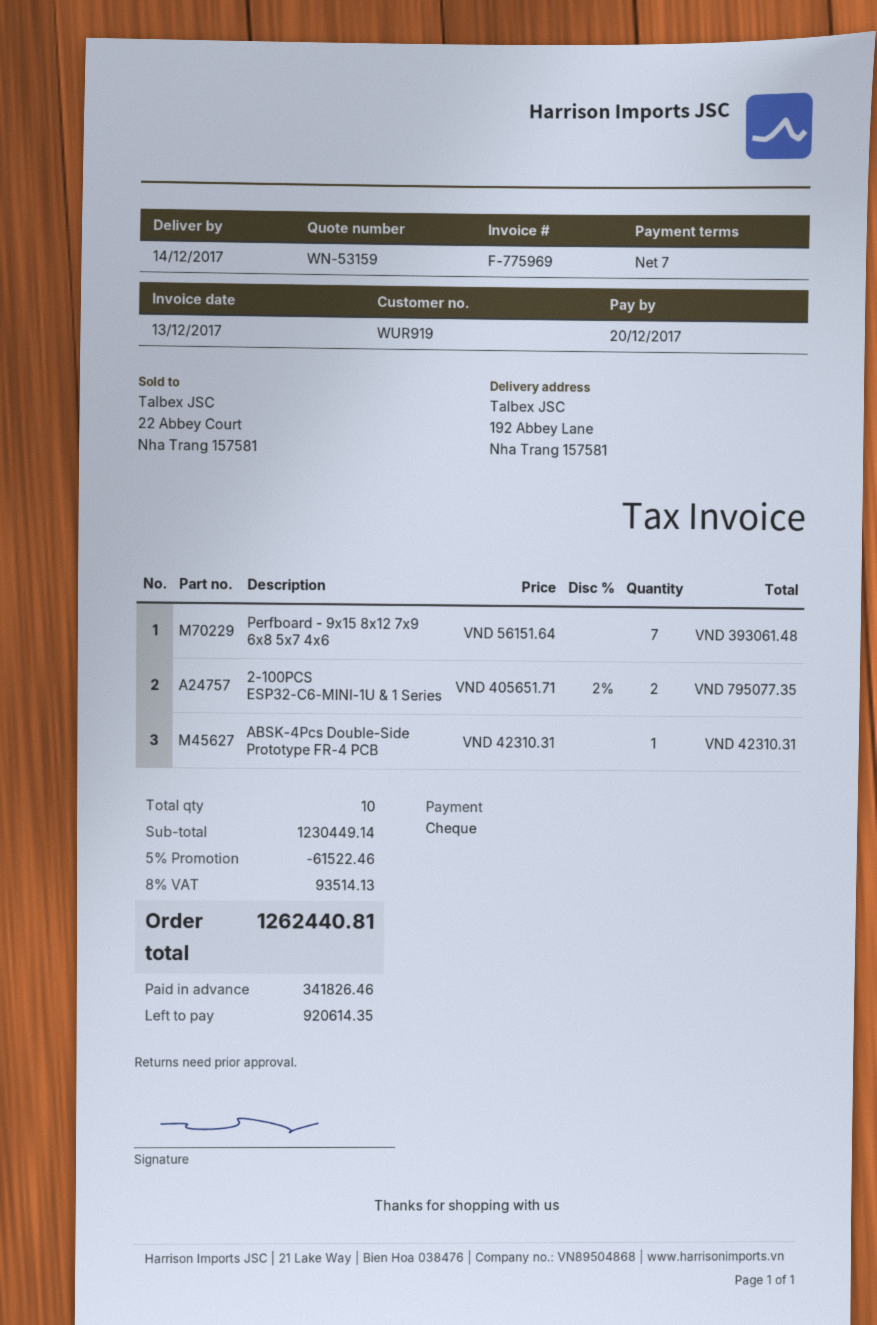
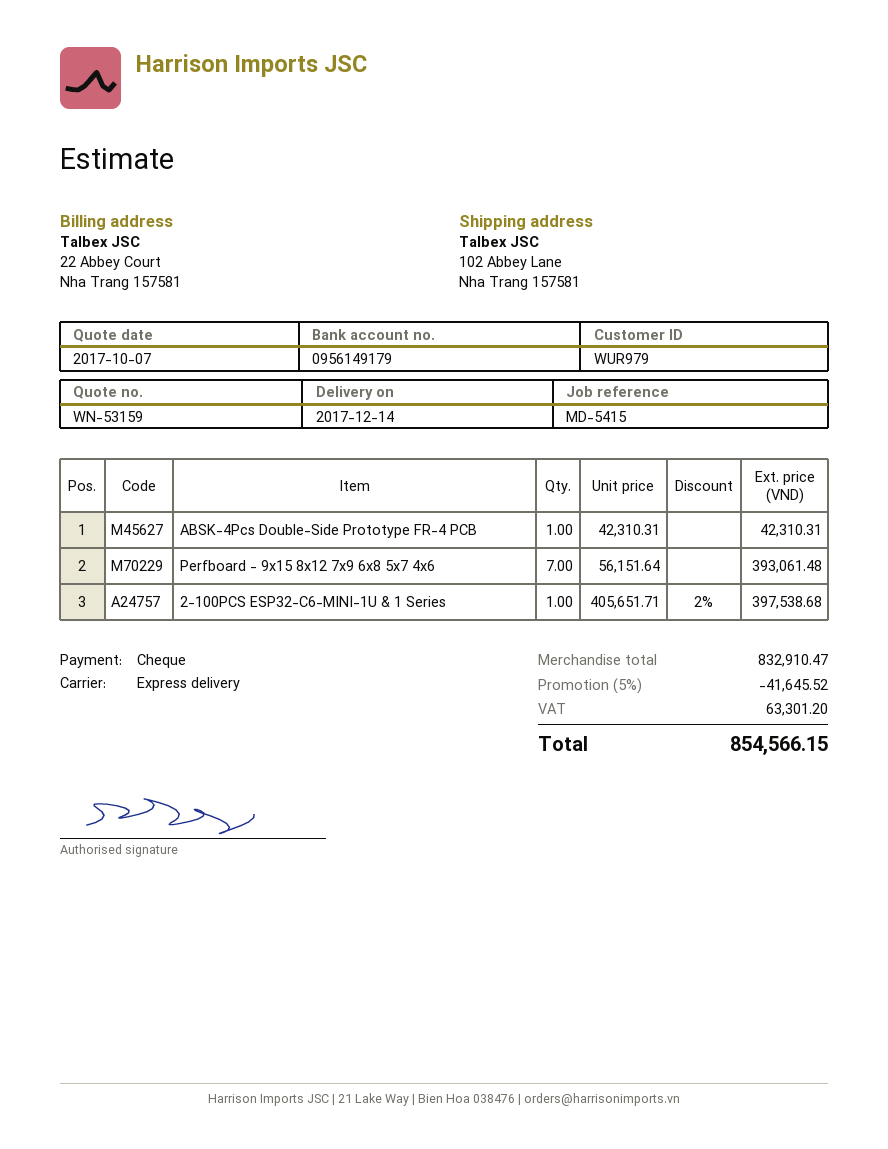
customer number: WUR919 -> WUR979
ship to: 192 Abbey Lane, Nha Trang 157581 -> 102 Abbey Lane, Nha Trang 157581
2-100PCS ESP32-C6-MINI-1U & 1 Series: 2 x 405651.71 - 2% = 795077.35 -> 1 x 405651.71 - 2% = 397538.68
subtotal: 1230449.14 -> 832910.47
discount: 5% = 61522.46 -> 5% = 41645.52
tax: 93514.13 -> 63301.20
total: 1262440.81 -> 854566.15

